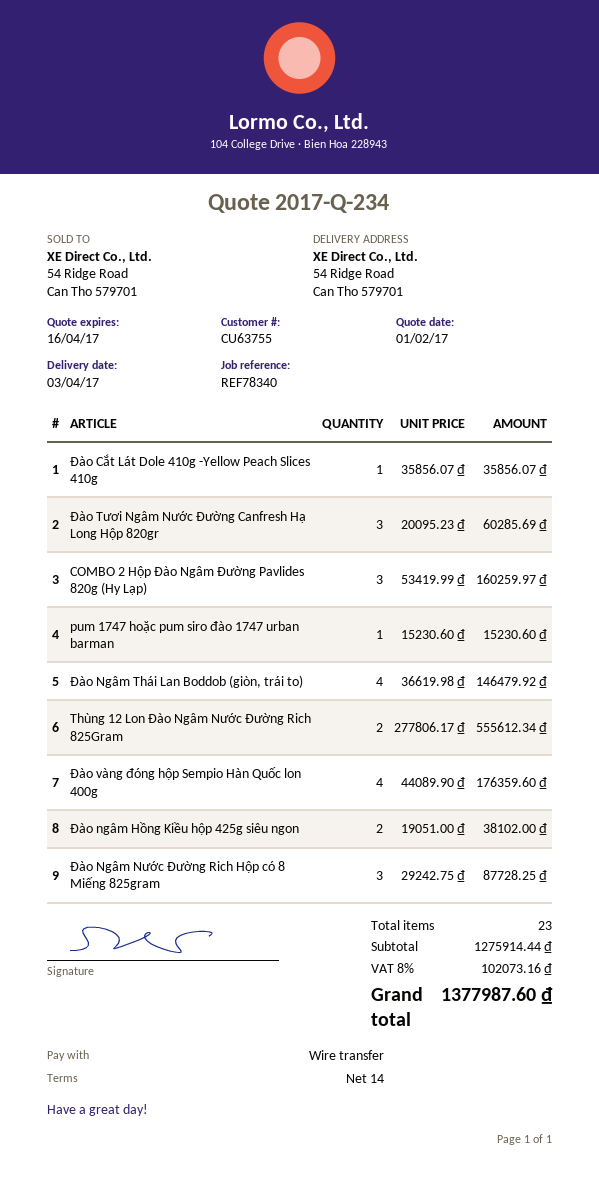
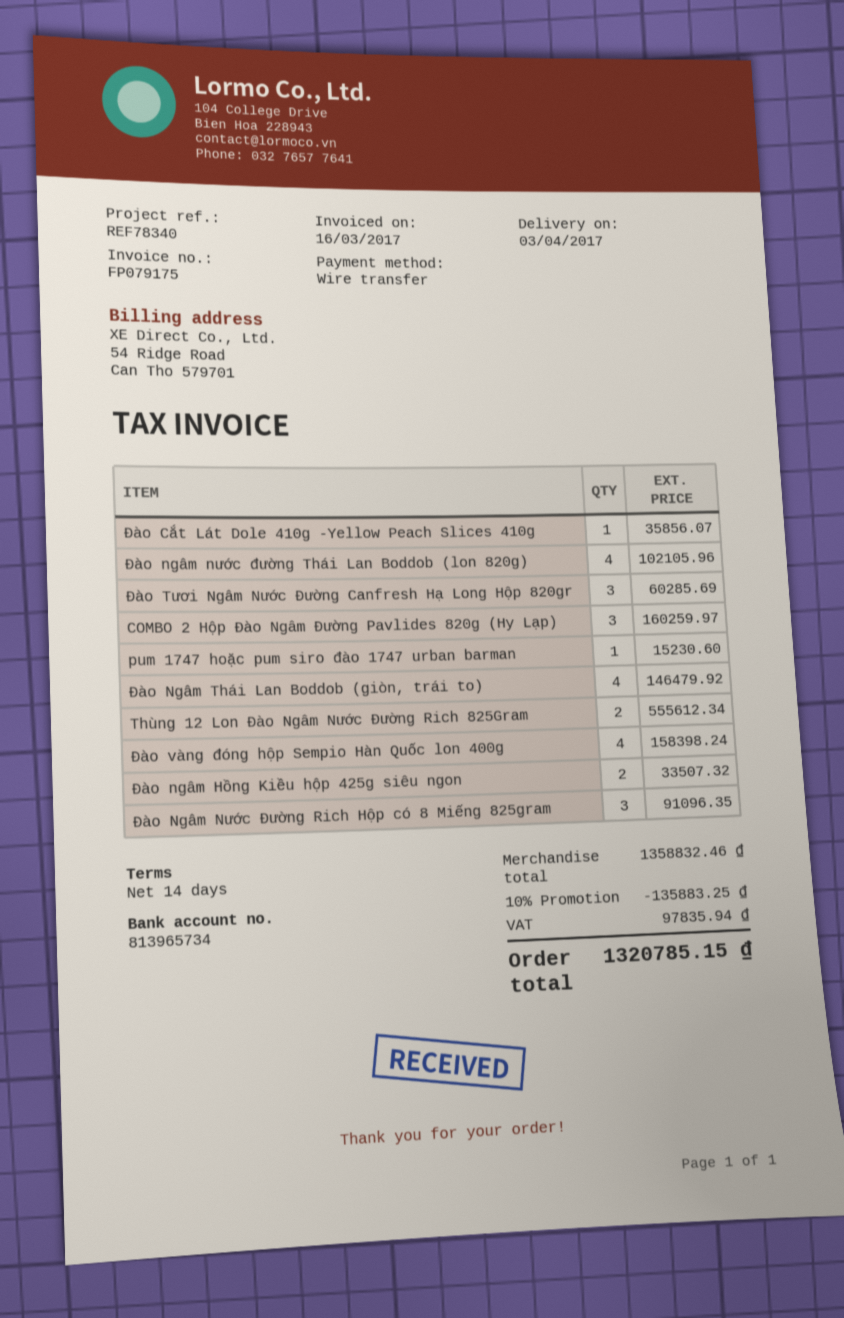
Đào vàng đóng hộp Sempio Hàn Quốc lon 400g: 4 for 176359.60 -> 4 for 158398.24
Đào ngâm Hồng Kiều hộp 425g siêu ngon: 2 for 38102.00 -> 2 for 33507.32
Đào Ngâm Nước Đường Rich Hộp có 8 Miếng 825gram: 3 for 87728.25 -> 3 for 91096.35
Đào ngâm nước đường Thái Lan Boddob (lon 820g): none -> 4 for 102105.96
subtotal: 1275914.44 -> 1358832.46
discount: none -> 10% = 135883.25
tax: 102073.16 -> 97835.94
total: 1377987.60 -> 1320785.15

